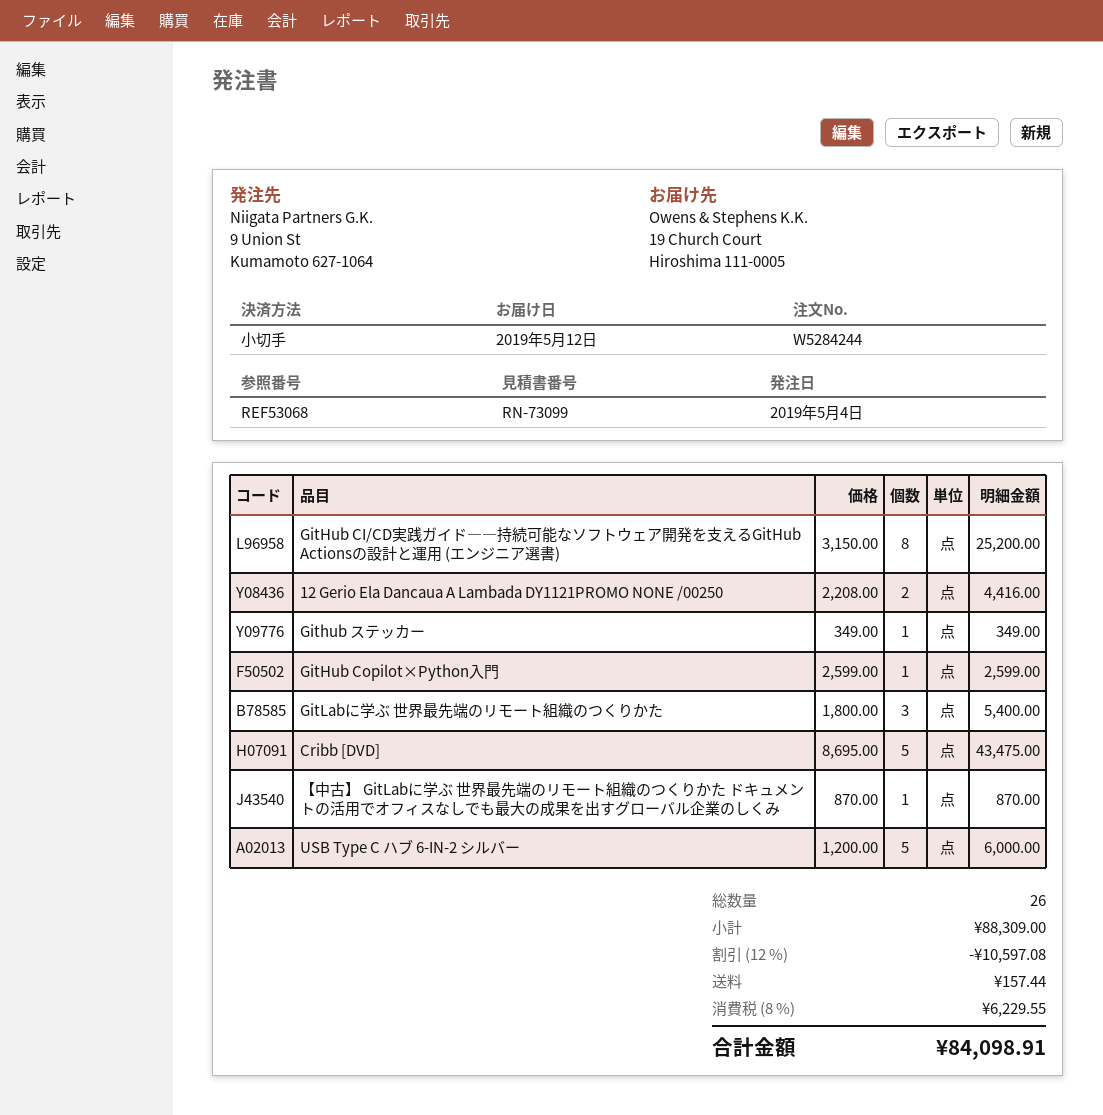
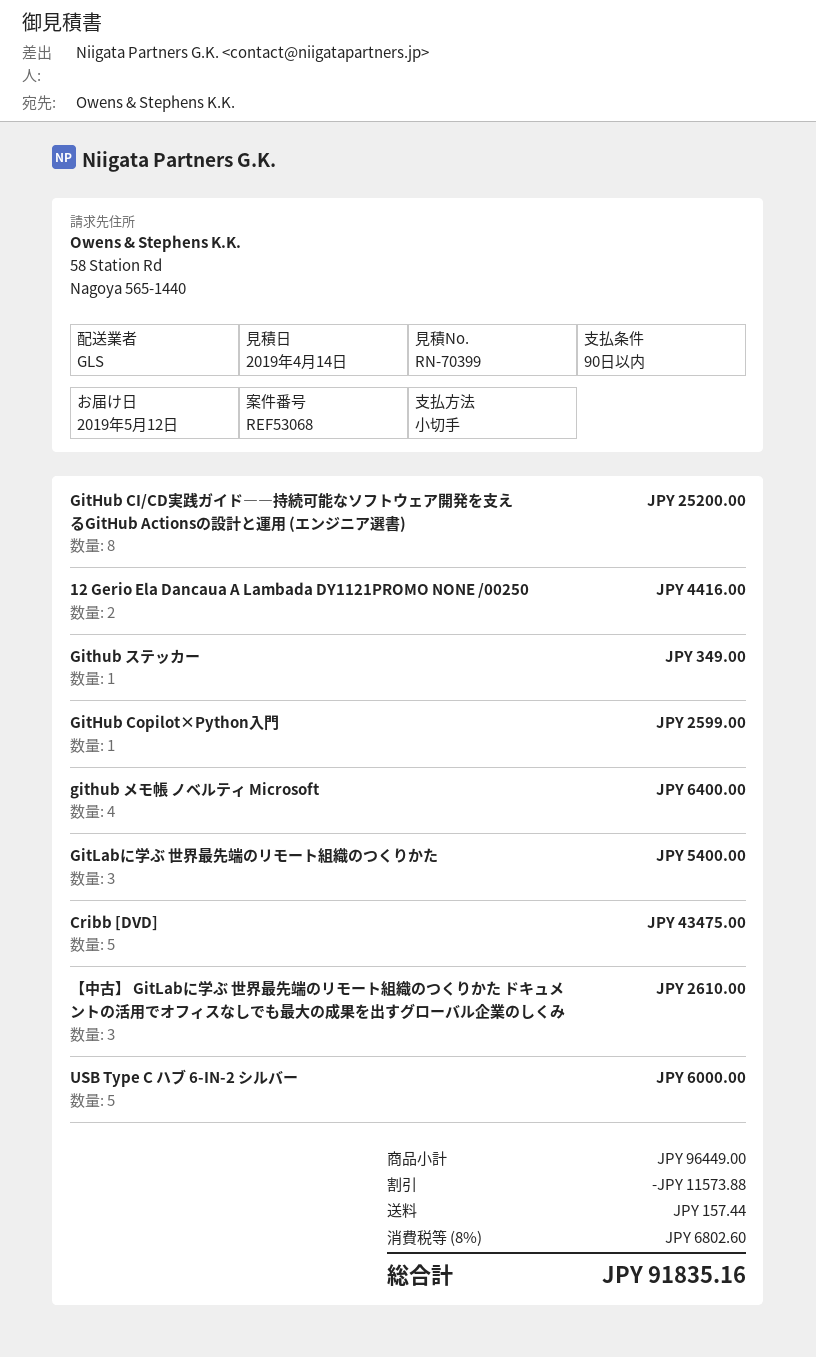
quote number: RN-73099 -> RN-70399
【中古】 GitLabに学ぶ 世界最先端のリモート組織のつくりかた ドキュメントの活用でオフィスなしでも最大の成果を出すグローバル企業のしくみ: 1 for 870.00 -> 3 for 2610.00
github メモ帳 ノベルティ Microsoft: none -> 4 for 6400.00
subtotal: 88309.00 -> 96449.00
discount: 10597.08 -> 11573.88
tax: 8% = 6229.55 -> 8% = 6802.60
total: 84098.91 -> 91835.16

